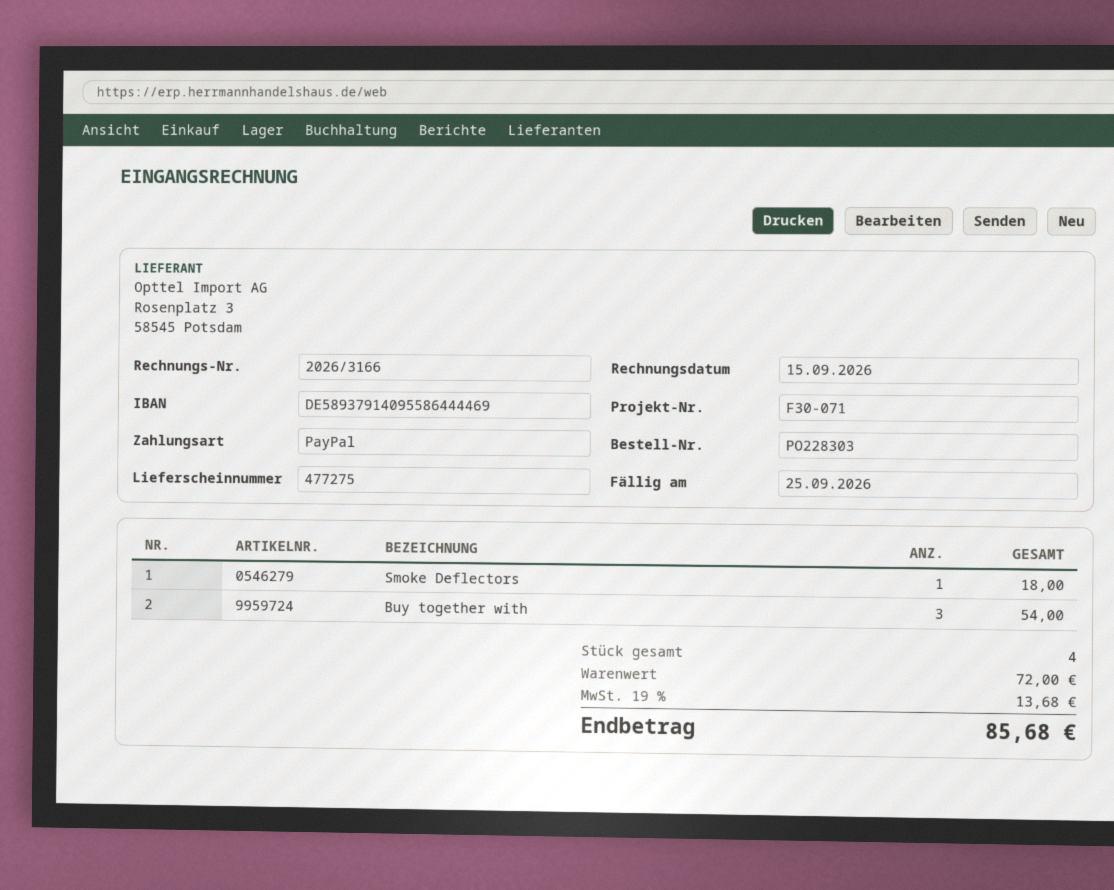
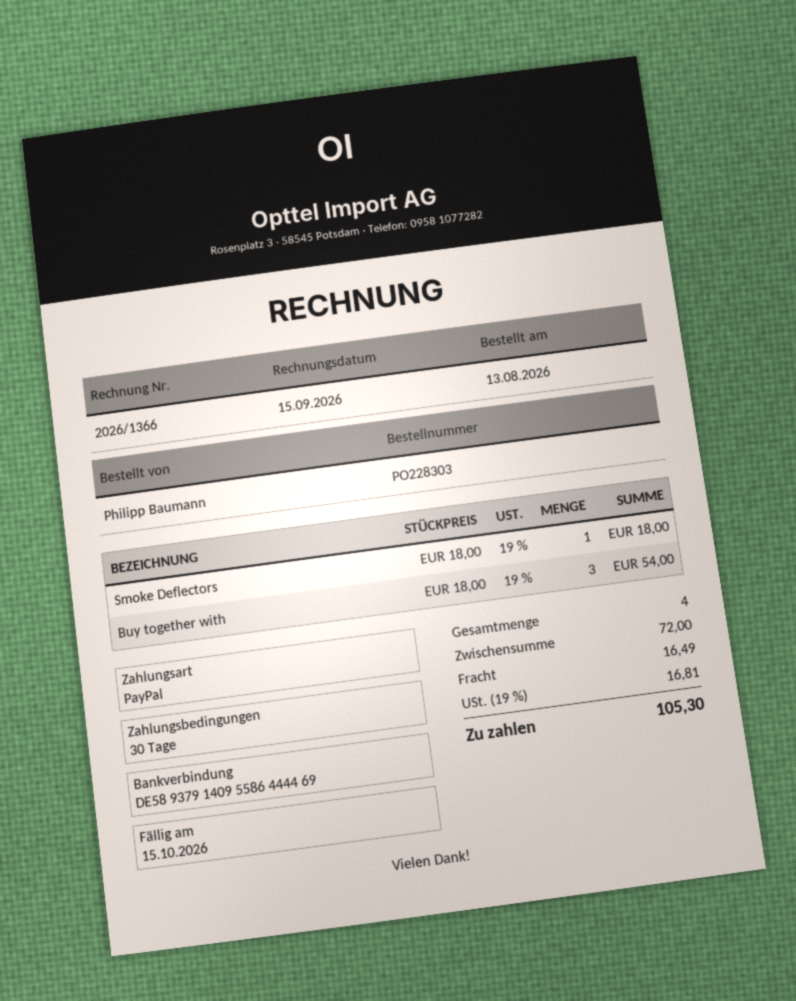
invoice number: 2026/3166 -> 2026/1366
due date: 2026-09-25 -> 2026-10-15
shipping: none -> 16.49
tax: 19% = 13.68 -> 19% = 16.81
total: 85.68 -> 105.30

